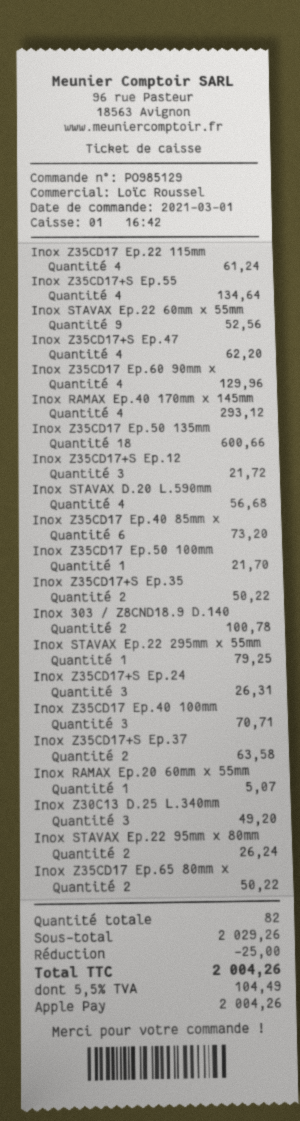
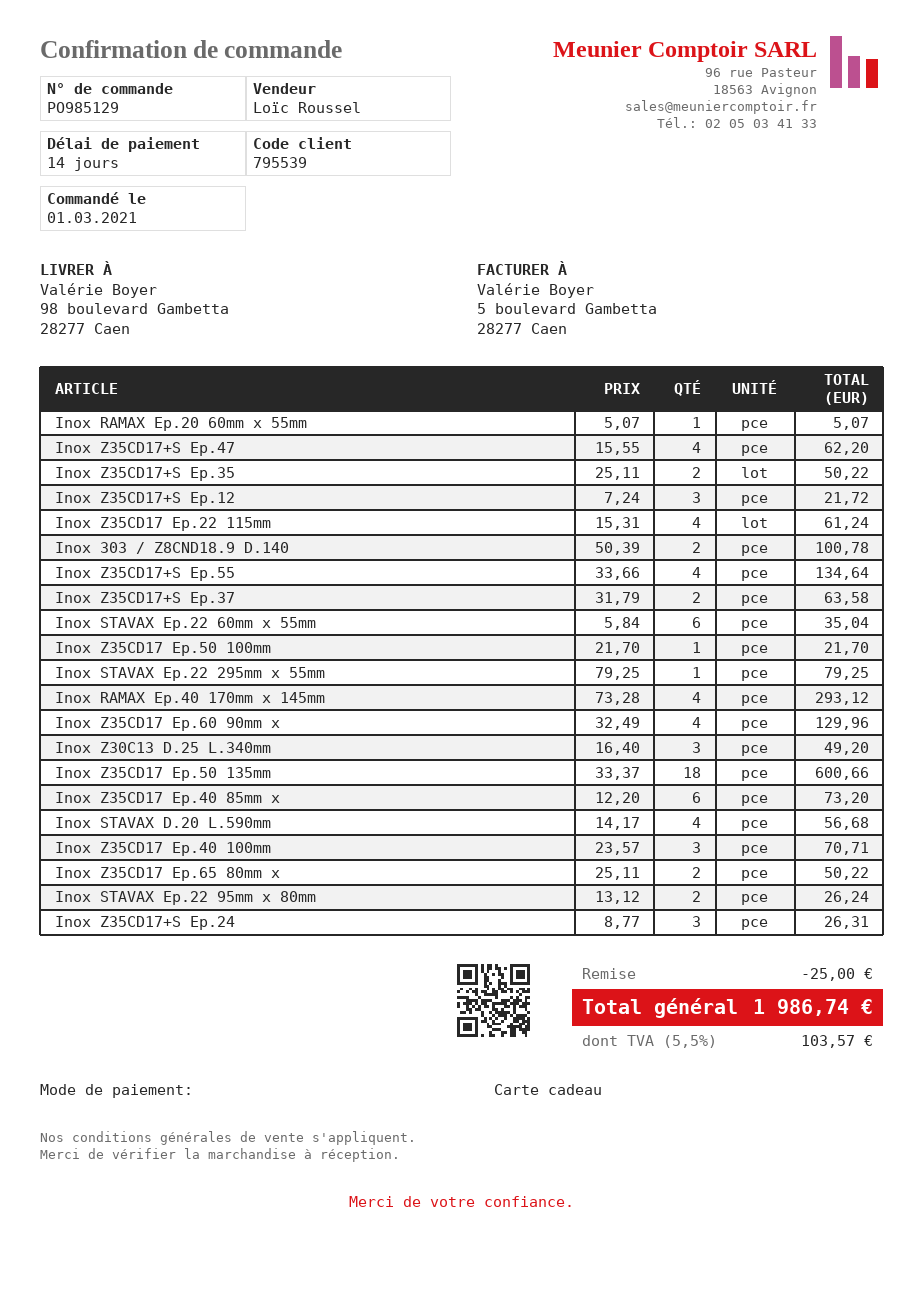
payment method: Apple Pay -> gift card
Inox STAVAX Ep.22 60mm x 55mm: 9 for 52.56 -> 6 for 35.04
tax: 5.5% = 104.49 -> 5.5% = 103.57
total: 2004.26 -> 1986.74

